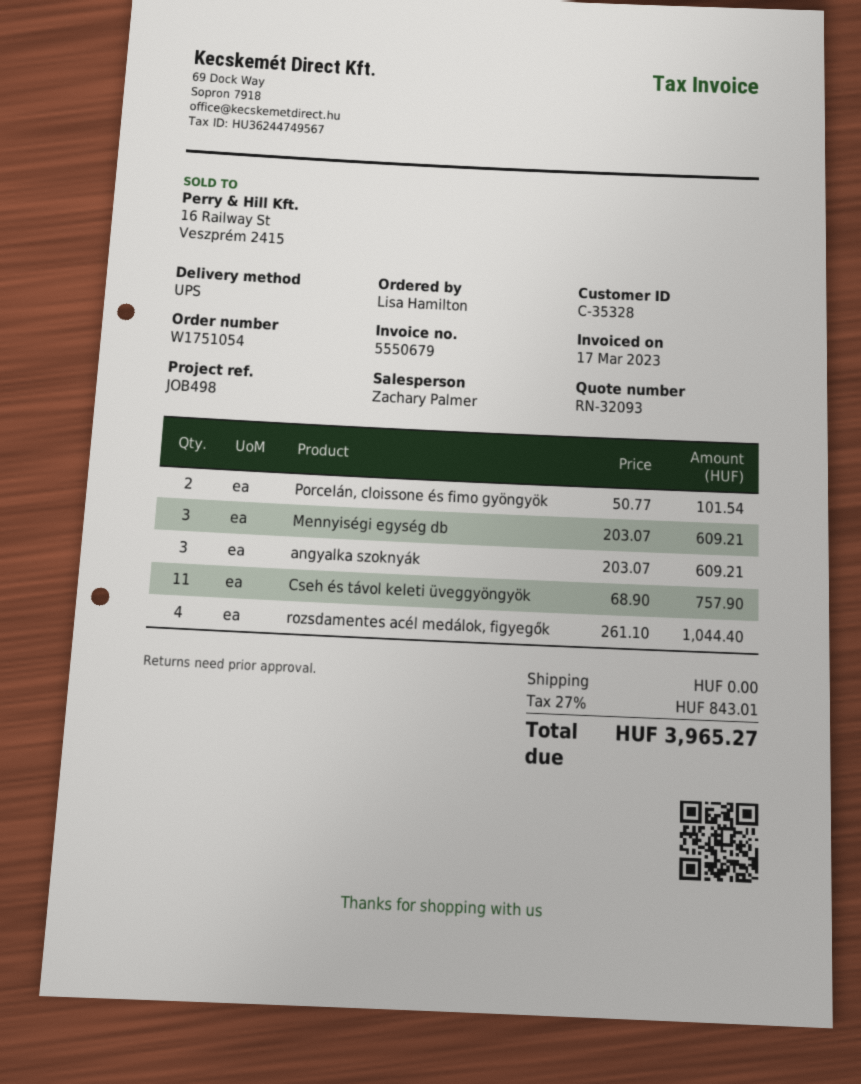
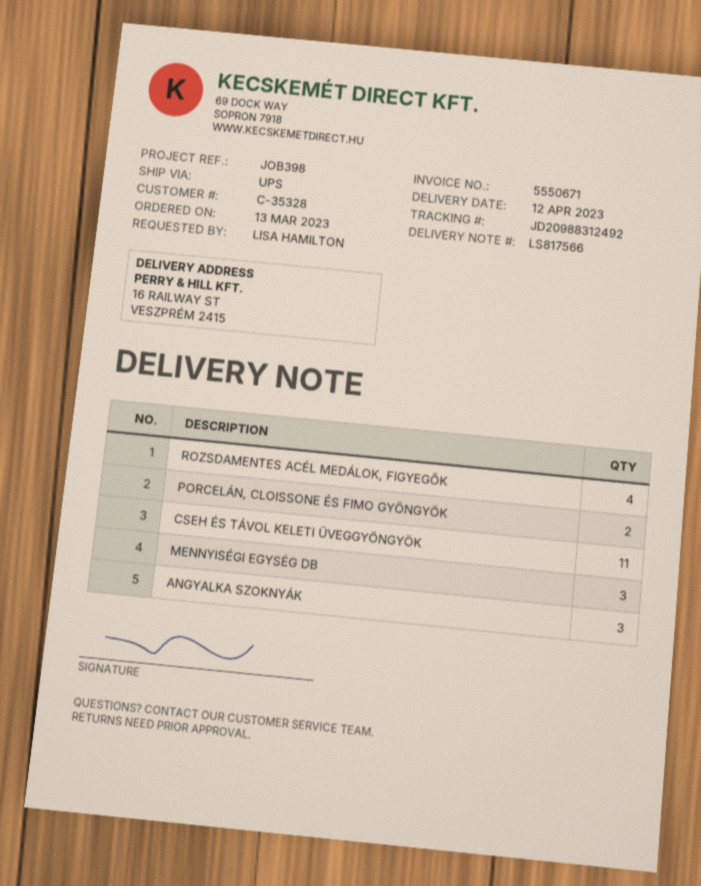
invoice number: 5550679 -> 5550671
reference: JOB498 -> JOB398

